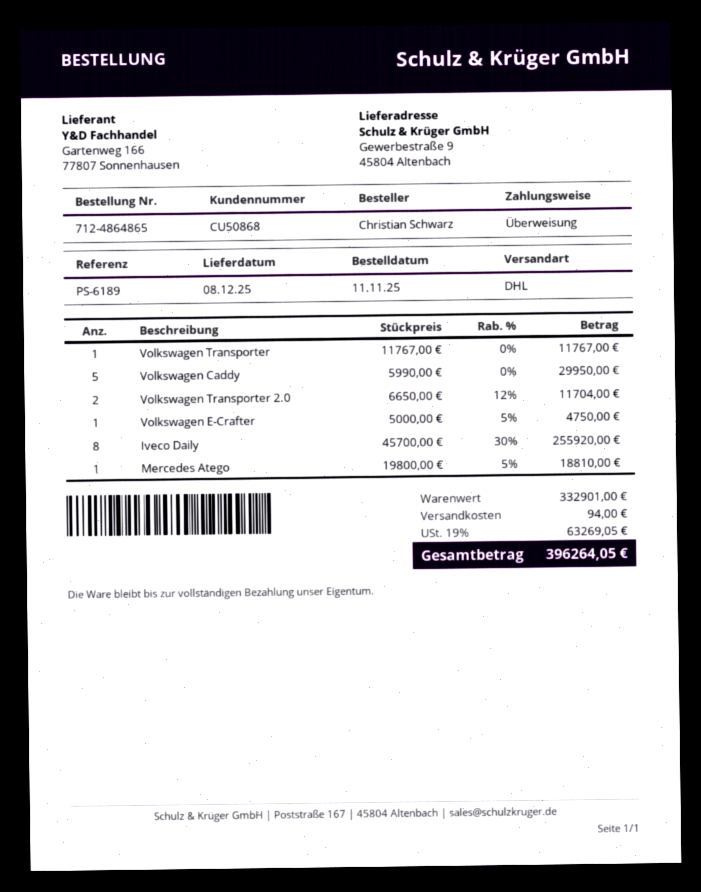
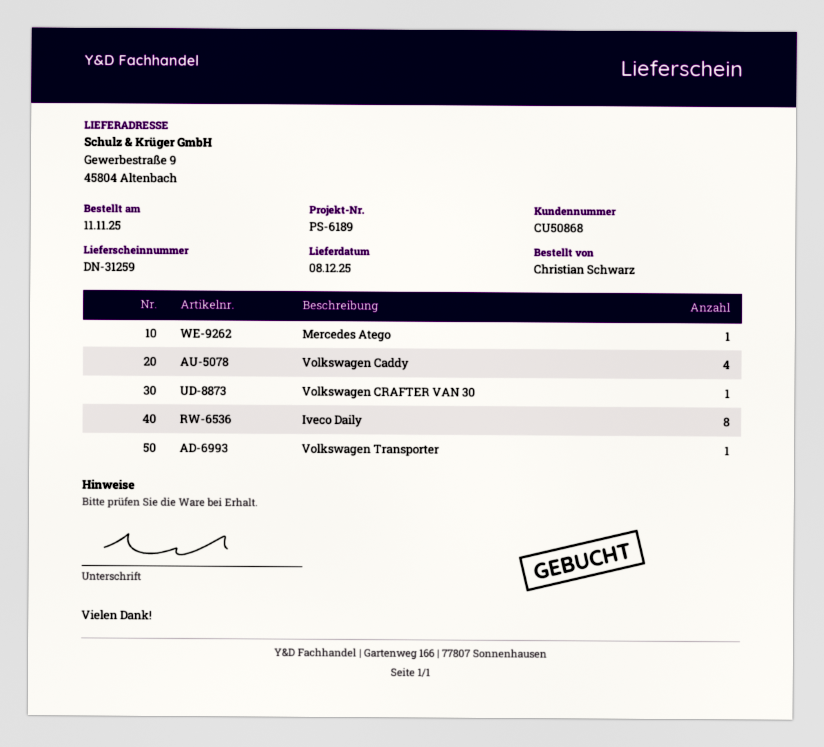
Volkswagen Caddy: 5 -> 4
Volkswagen Transporter 2.0: 2 -> none
Volkswagen E-Crafter: 1 -> none
Volkswagen CRAFTER VAN 30: none -> 1

